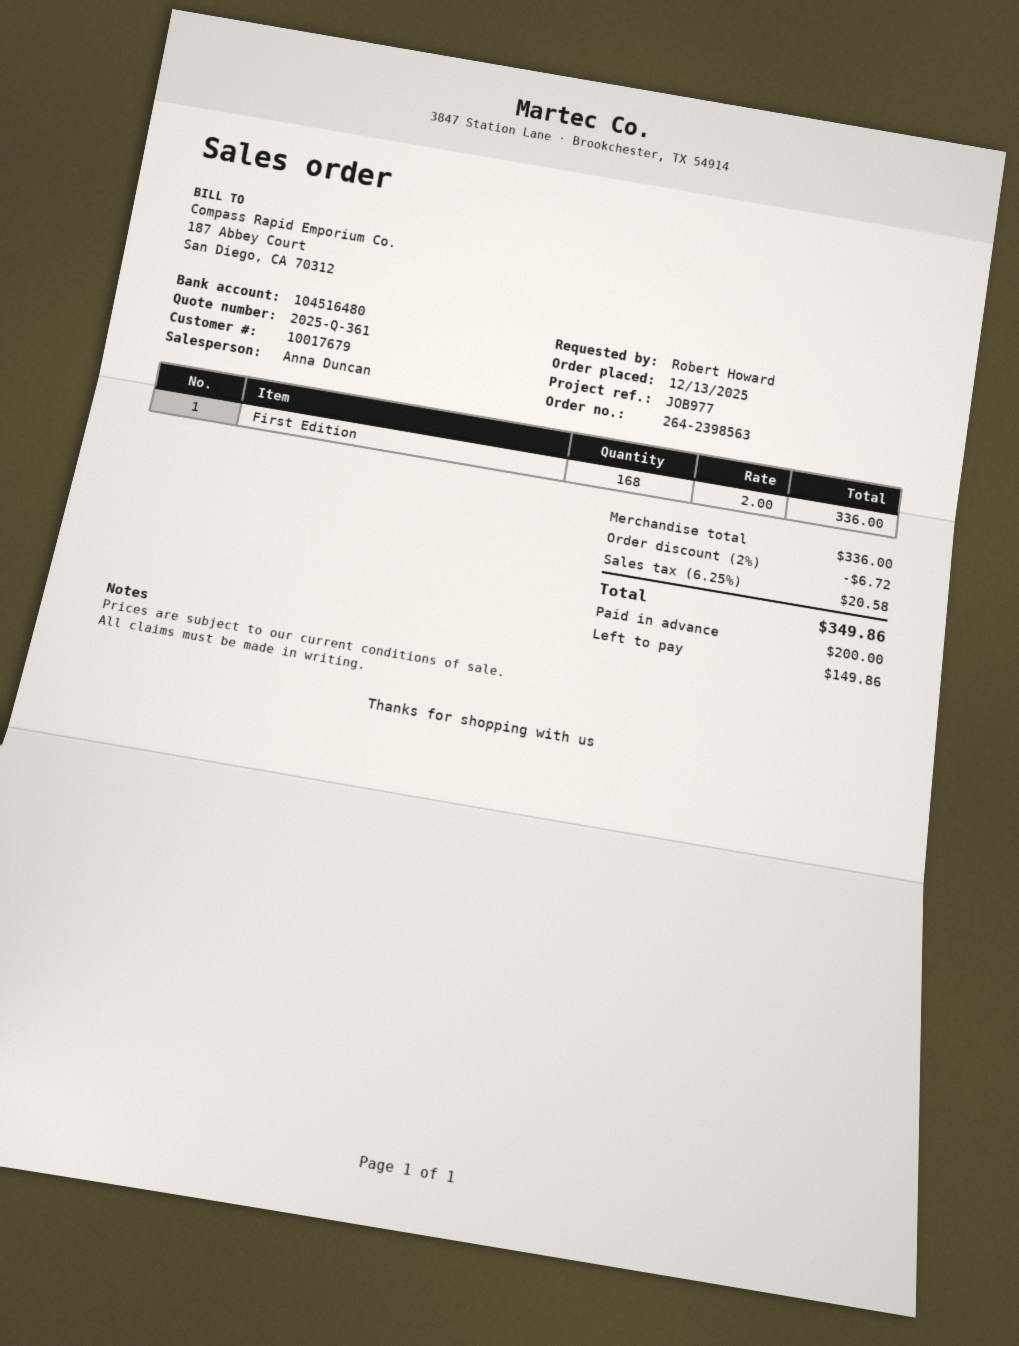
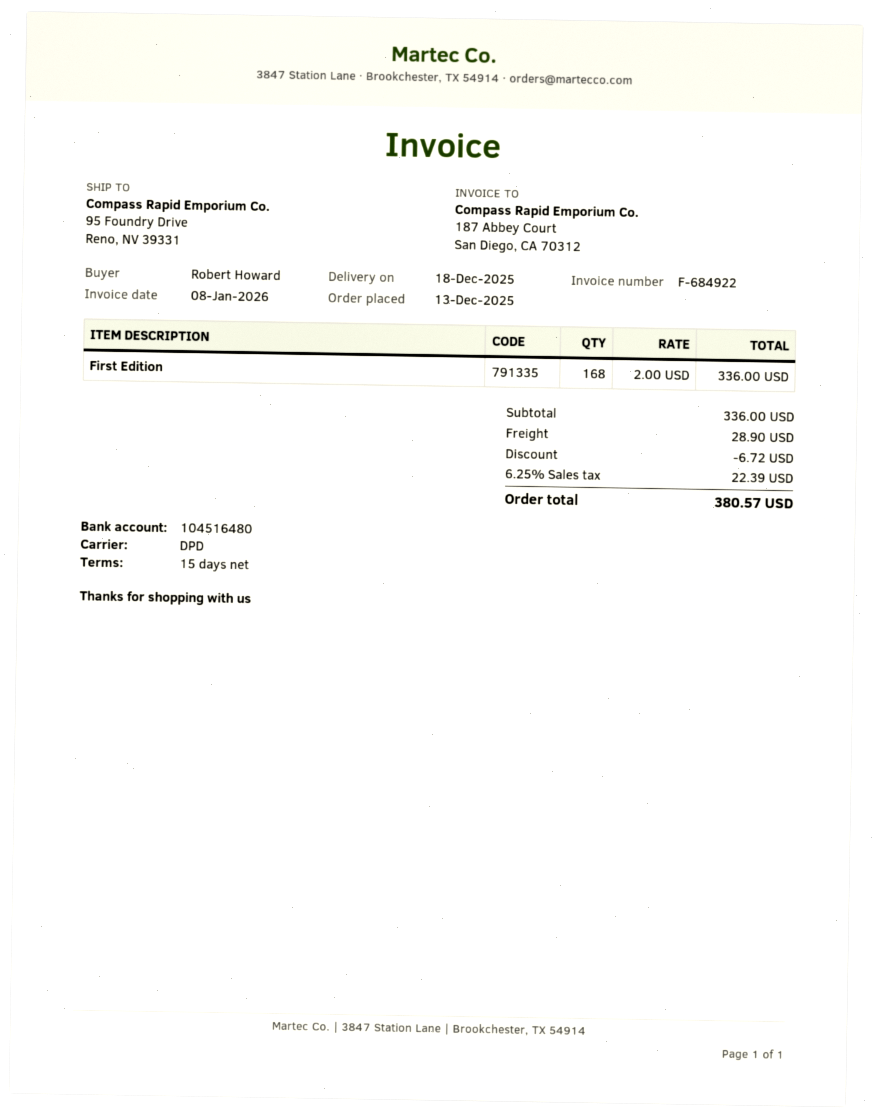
shipping: none -> 28.90
tax: 6.25% = 20.58 -> 6.25% = 22.39
total: 349.86 -> 380.57

